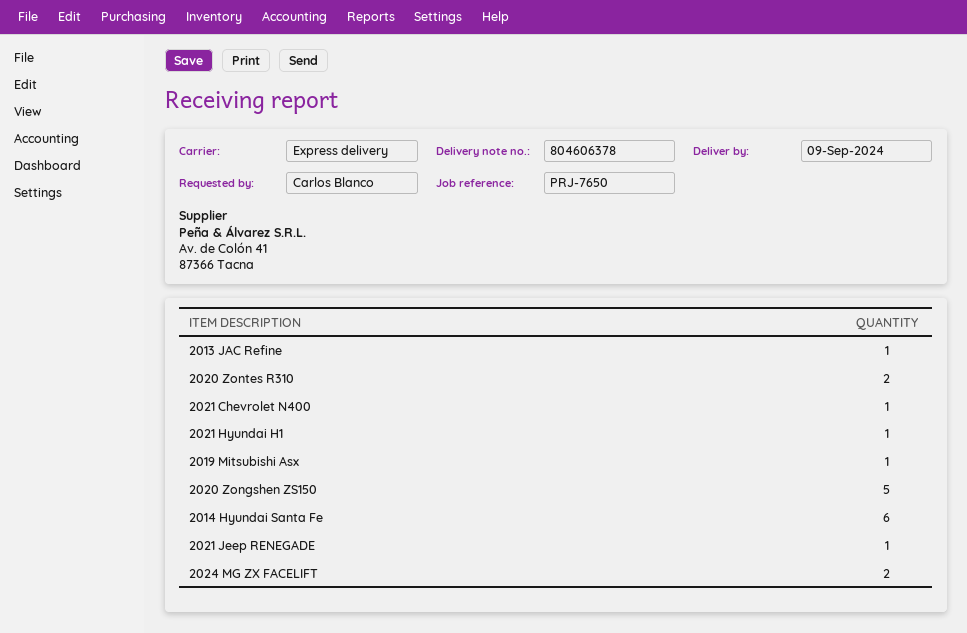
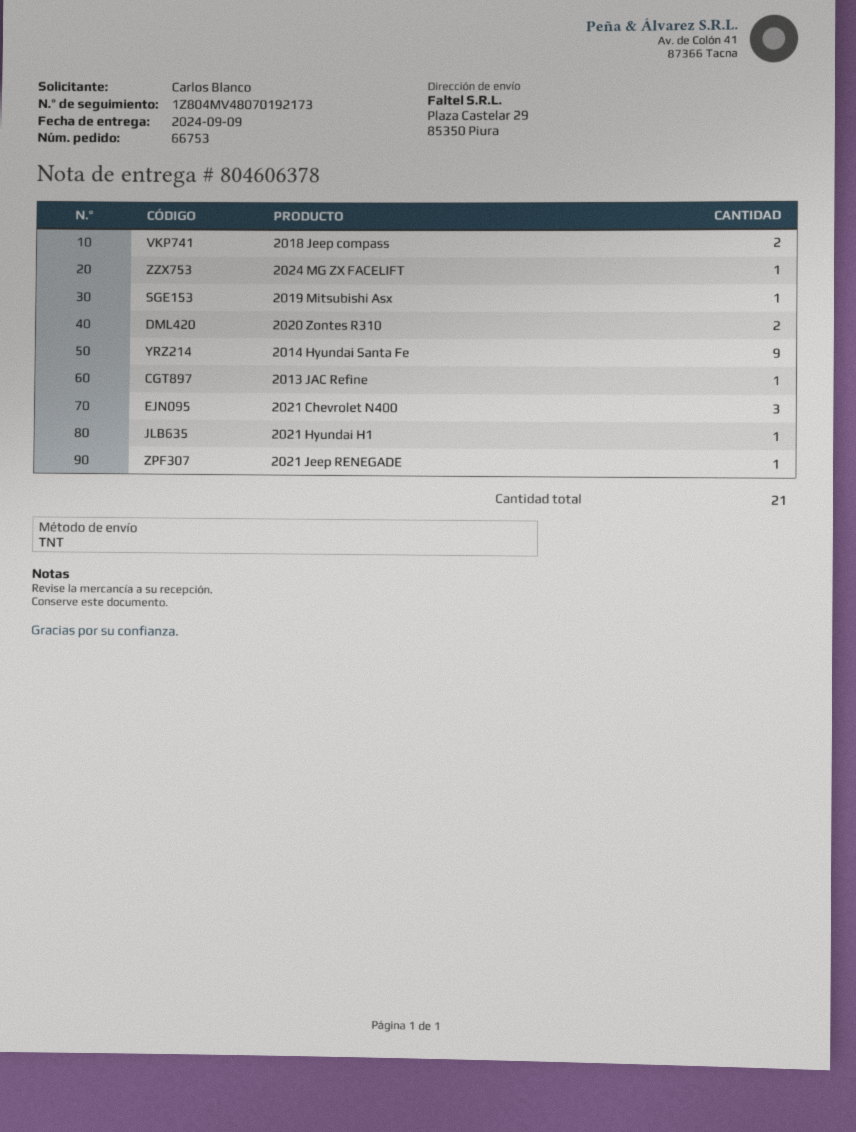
shipping method: express -> TNT
2021 Chevrolet N400: 1 -> 3
2020 Zongshen ZS150: 5 -> none
2014 Hyundai Santa Fe: 6 -> 9
2024 MG ZX FACELIFT: 2 -> 1
2018 Jeep compass: none -> 2

